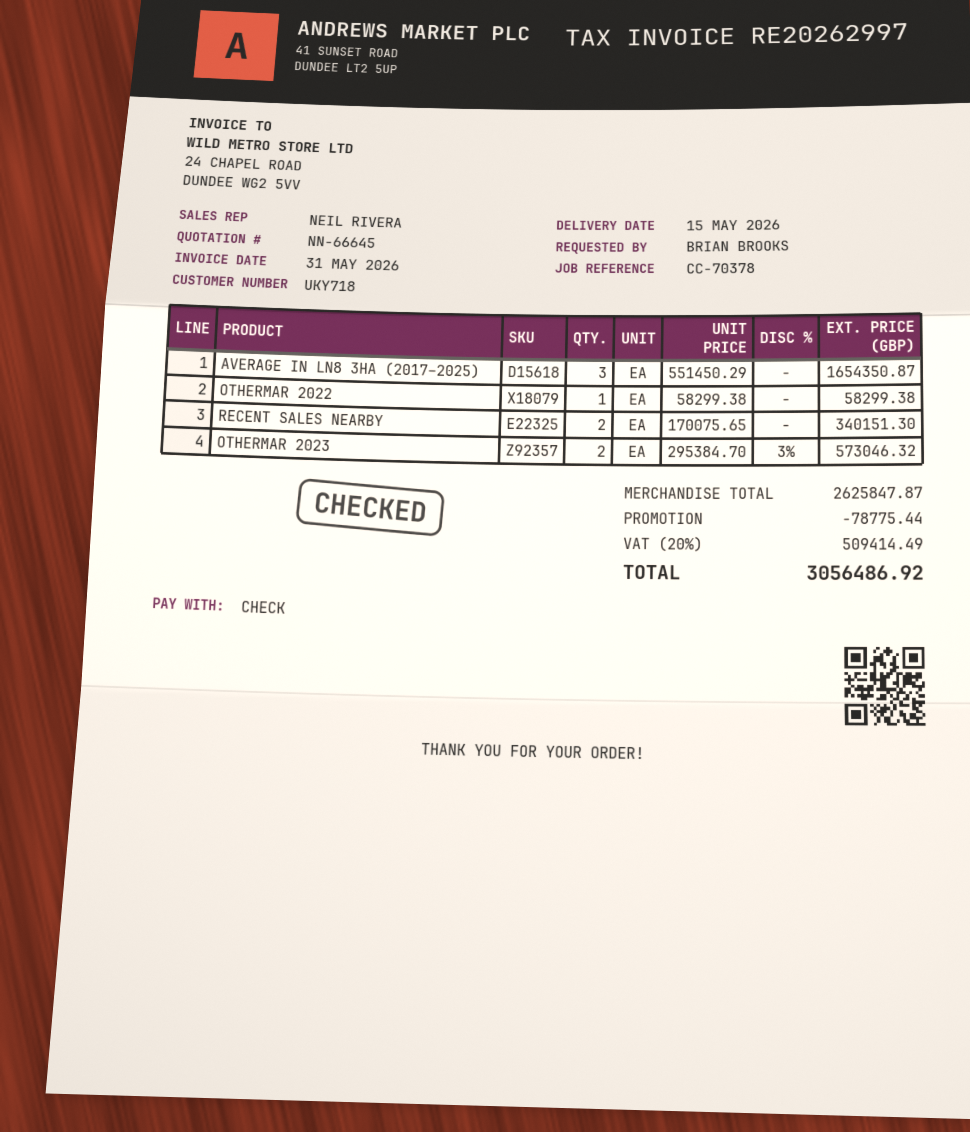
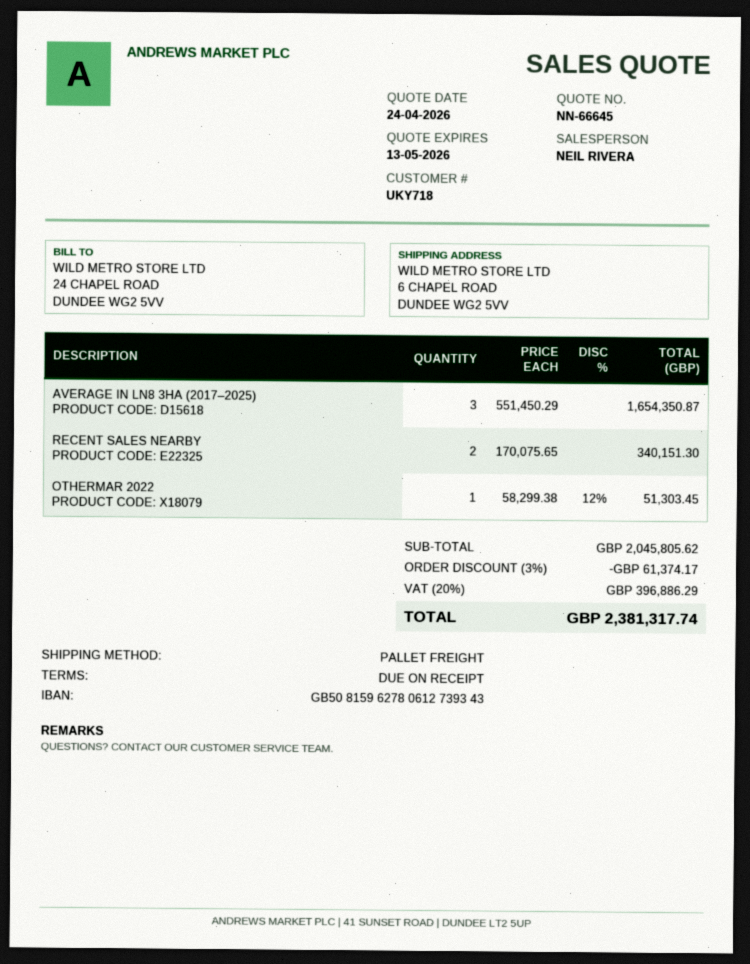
OTHERMAR 2022: 1 x 58299.38 = 58299.38 -> 1 x 58299.38 - 12% = 51303.45
OTHERMAR 2023: 2 x 295384.70 - 3% = 573046.32 -> none
subtotal: 2625847.87 -> 2045805.62
discount: 78775.44 -> 61374.17
tax: 20% = 509414.49 -> 20% = 396886.29
total: 3056486.92 -> 2381317.74

